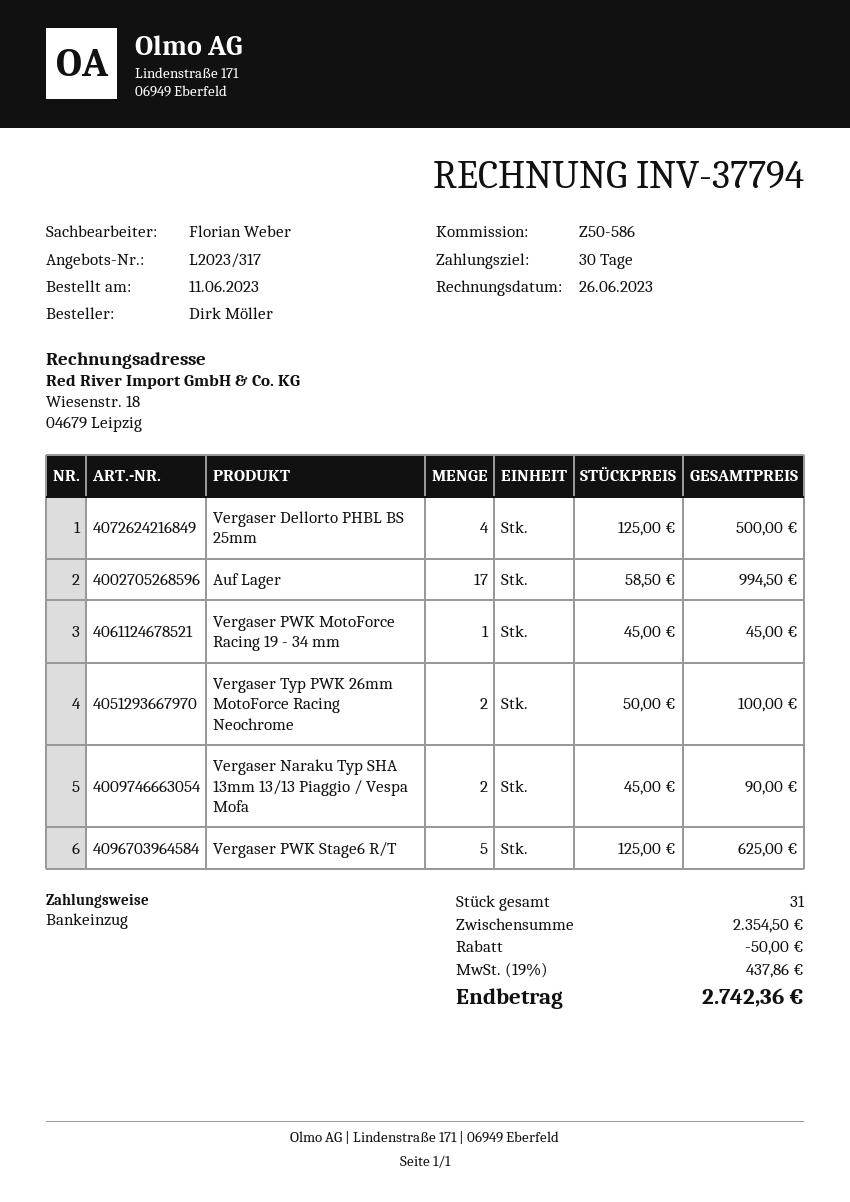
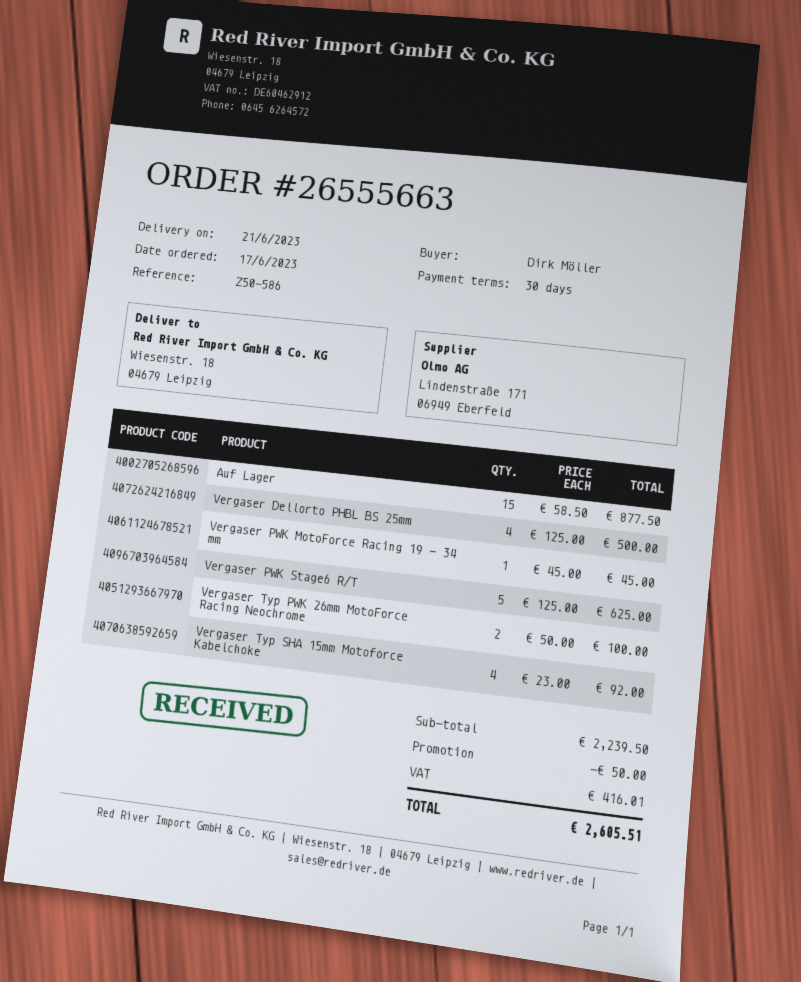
order date: 2023-06-11 -> 2023-06-17
Auf Lager: 17 x 58.50 = 994.50 -> 15 x 58.50 = 877.50
Vergaser Naraku Typ SHA 13mm 13/13 Piaggio / Vespa Mofa: 2 x 45.00 = 90.00 -> none
Vergaser Typ SHA 15mm Motoforce Kabelchoke: none -> 4 x 23.00 = 92.00
subtotal: 2354.50 -> 2239.50
tax: 437.86 -> 416.01
total: 2742.36 -> 2605.51

